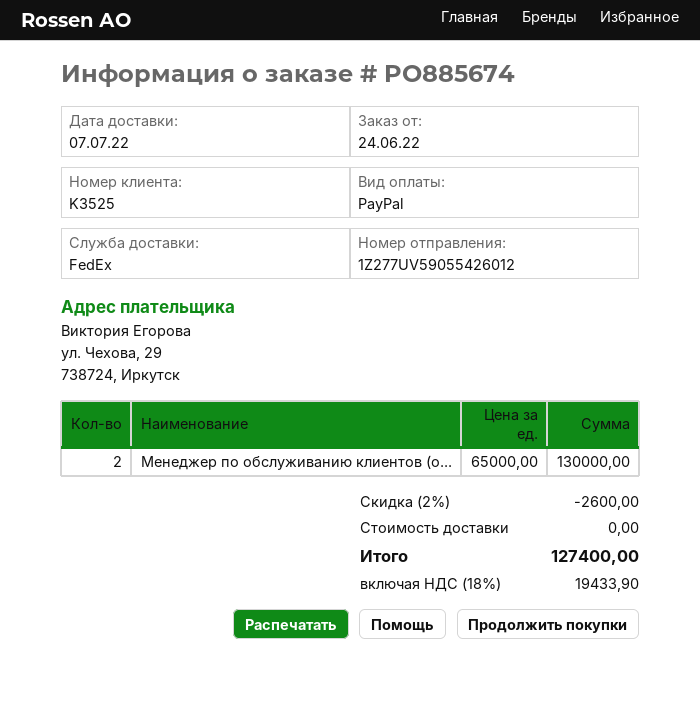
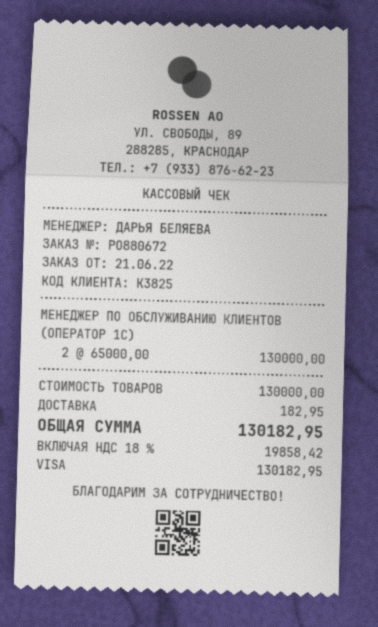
order number: PO885674 -> PO880672
order date: 2022-06-24 -> 2022-06-21
customer number: K3525 -> K3825
payment method: PayPal -> Visa
discount: 2% = 2600.00 -> none
shipping: 0.00 -> 182.95
tax: 18% = 19433.90 -> 18% = 19858.42
total: 127400.00 -> 130182.95

